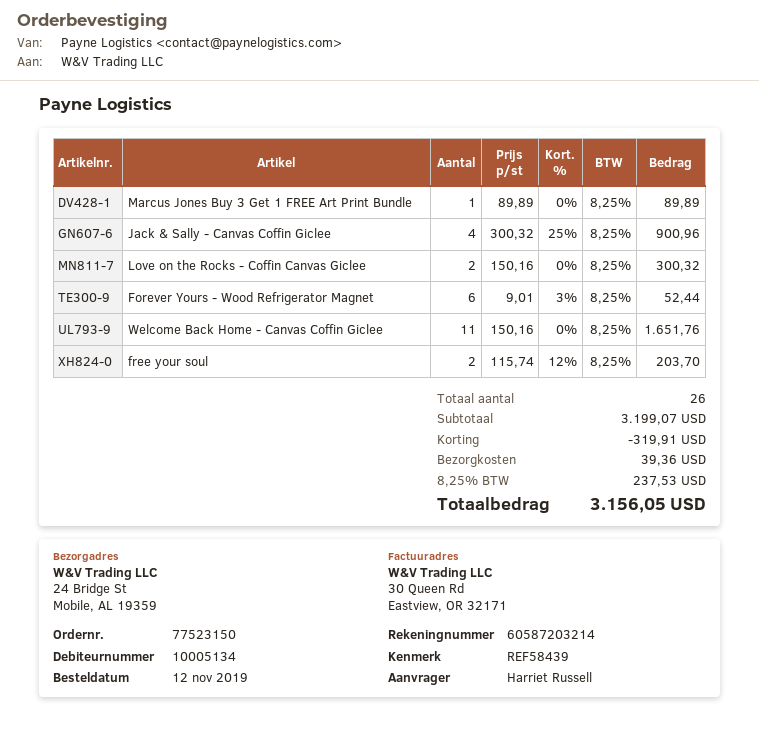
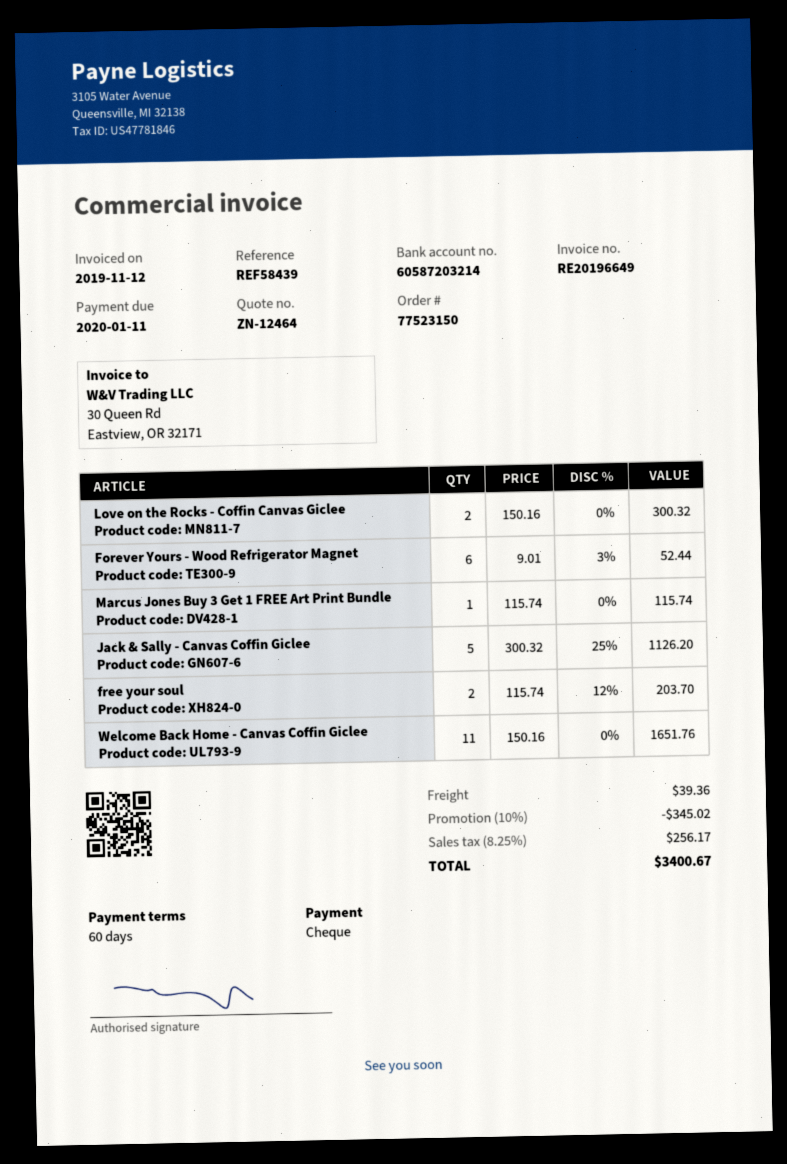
Marcus Jones Buy 3 Get 1 FREE Art Print Bundle: 1 x 89.89 = 89.89 -> 1 x 115.74 = 115.74
Jack & Sally - Canvas Coffin Giclee: 4 x 300.32 - 25% = 900.96 -> 5 x 300.32 - 25% = 1126.20
discount: 319.91 -> 345.02
tax: 8.25% = 237.53 -> 8.25% = 256.17
total: 3156.05 -> 3400.67

